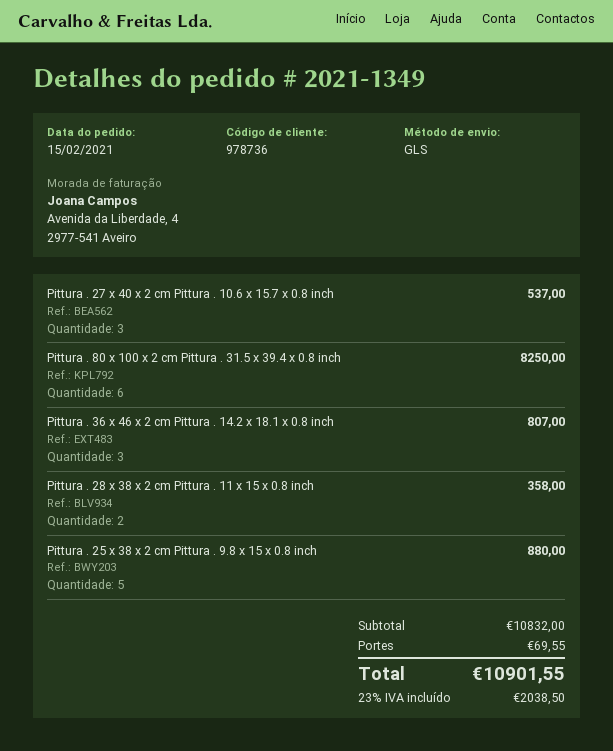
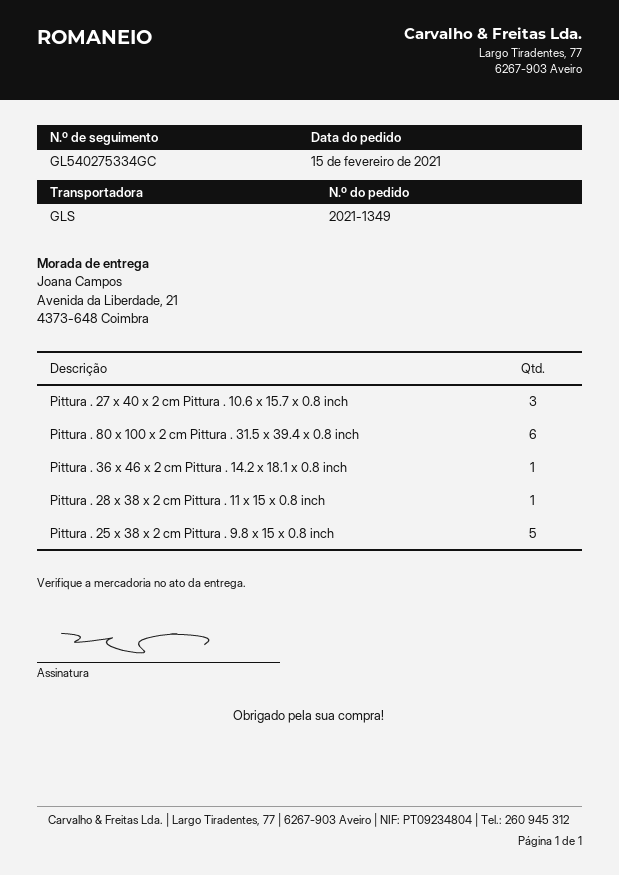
Pittura . 36 x 46 x 2 cm Pittura . 14.2 x 18.1 x 0.8 inch: 3 -> 1
Pittura . 28 x 38 x 2 cm Pittura . 11 x 15 x 0.8 inch: 2 -> 1

